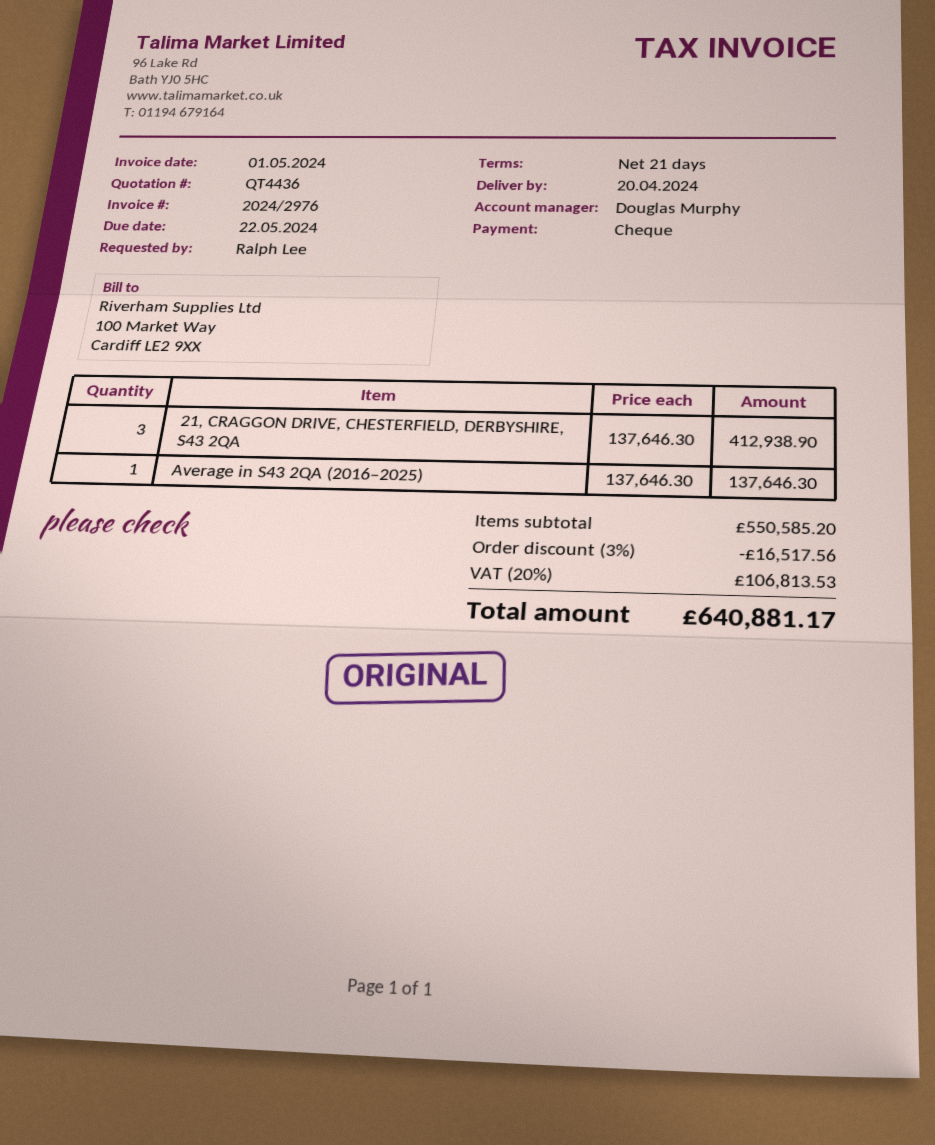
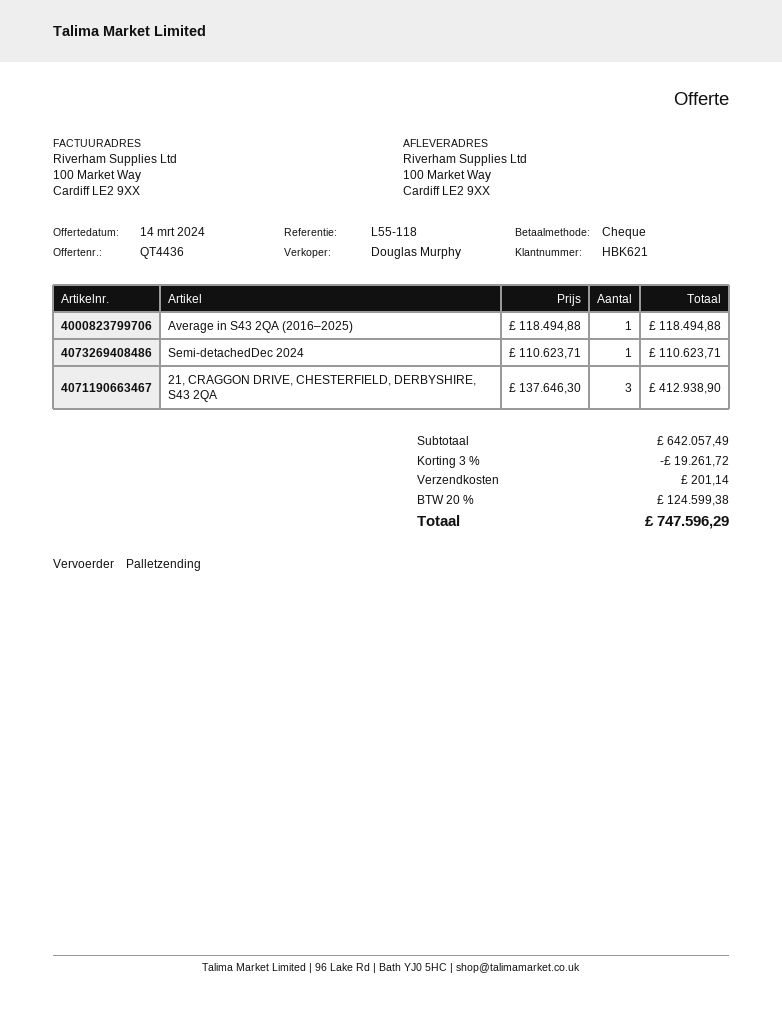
Average in S43 2QA (2016–2025): 1 x 137646.30 = 137646.30 -> 1 x 118494.88 = 118494.88
Semi-detachedDec 2024: none -> 1 x 110623.71 = 110623.71
subtotal: 550585.20 -> 642057.49
discount: 3% = 16517.56 -> 3% = 19261.72
shipping: none -> 201.14
tax: 20% = 106813.53 -> 20% = 124599.38
total: 640881.17 -> 747596.29

